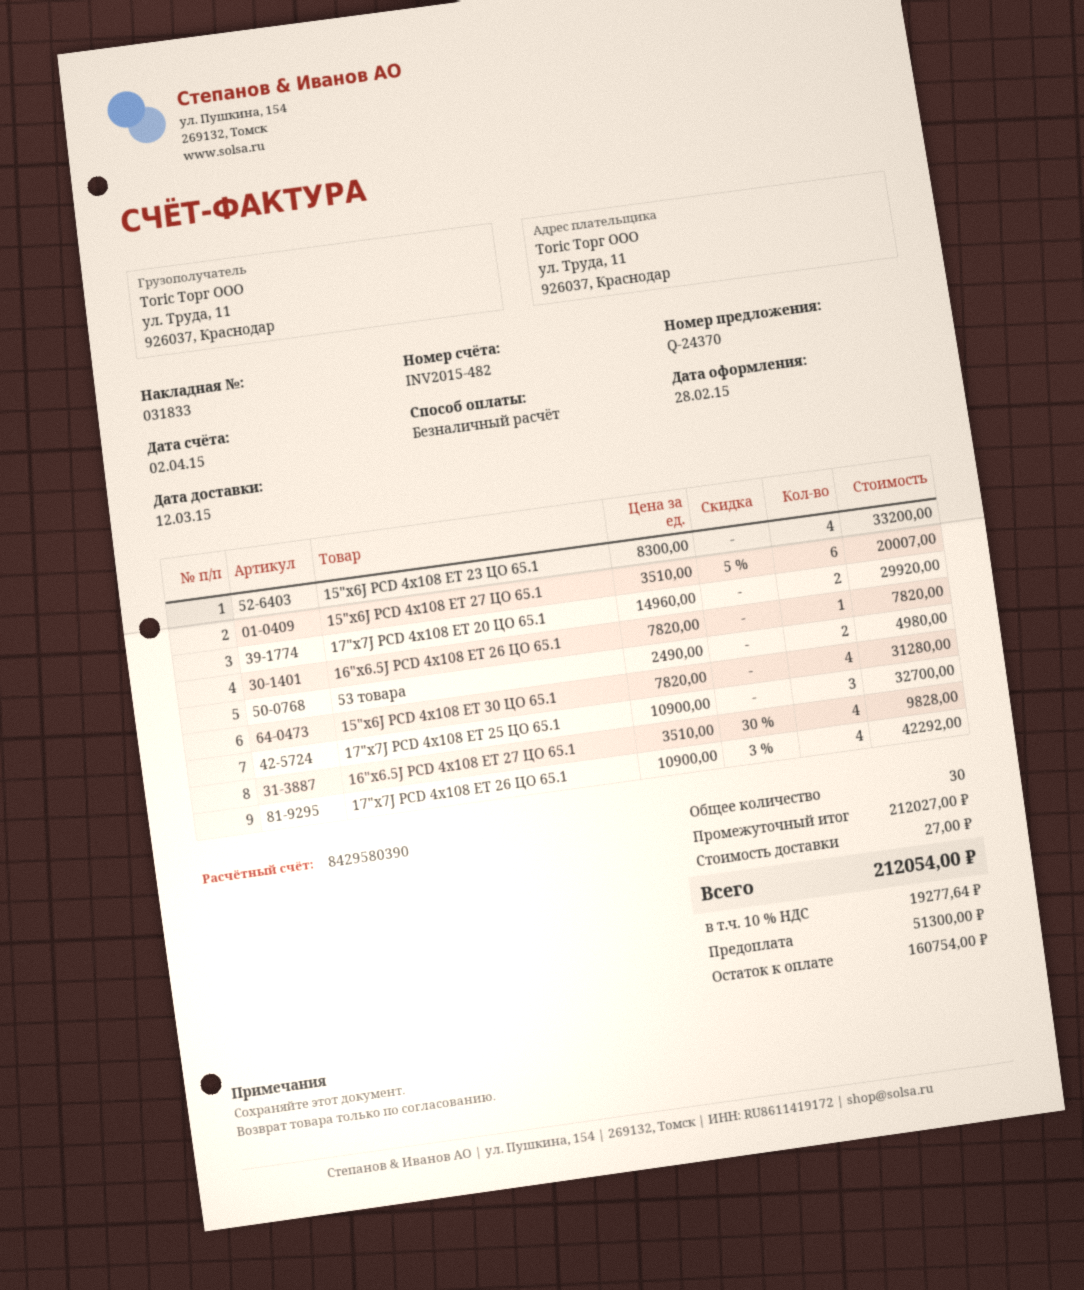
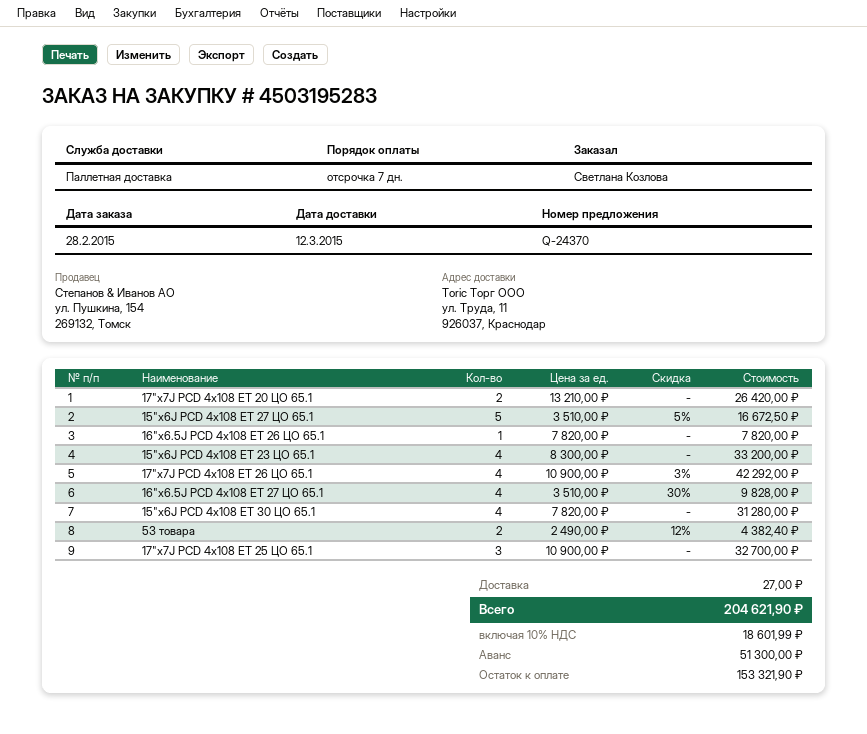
15"x6J PCD 4x108 ЕТ 27 ЦО 65.1: 6 x 3510.00 - 5% = 20007.00 -> 5 x 3510.00 - 5% = 16672.50
17"x7J PCD 4x108 ЕТ 20 ЦО 65.1: 2 x 14960.00 = 29920.00 -> 2 x 13210.00 = 26420.00
53 товара: 2 x 2490.00 = 4980.00 -> 2 x 2490.00 - 12% = 4382.40
tax: 10% = 19277.64 -> 10% = 18601.99
total: 212054.00 -> 204621.90
balance: 160754.00 -> 153321.90

